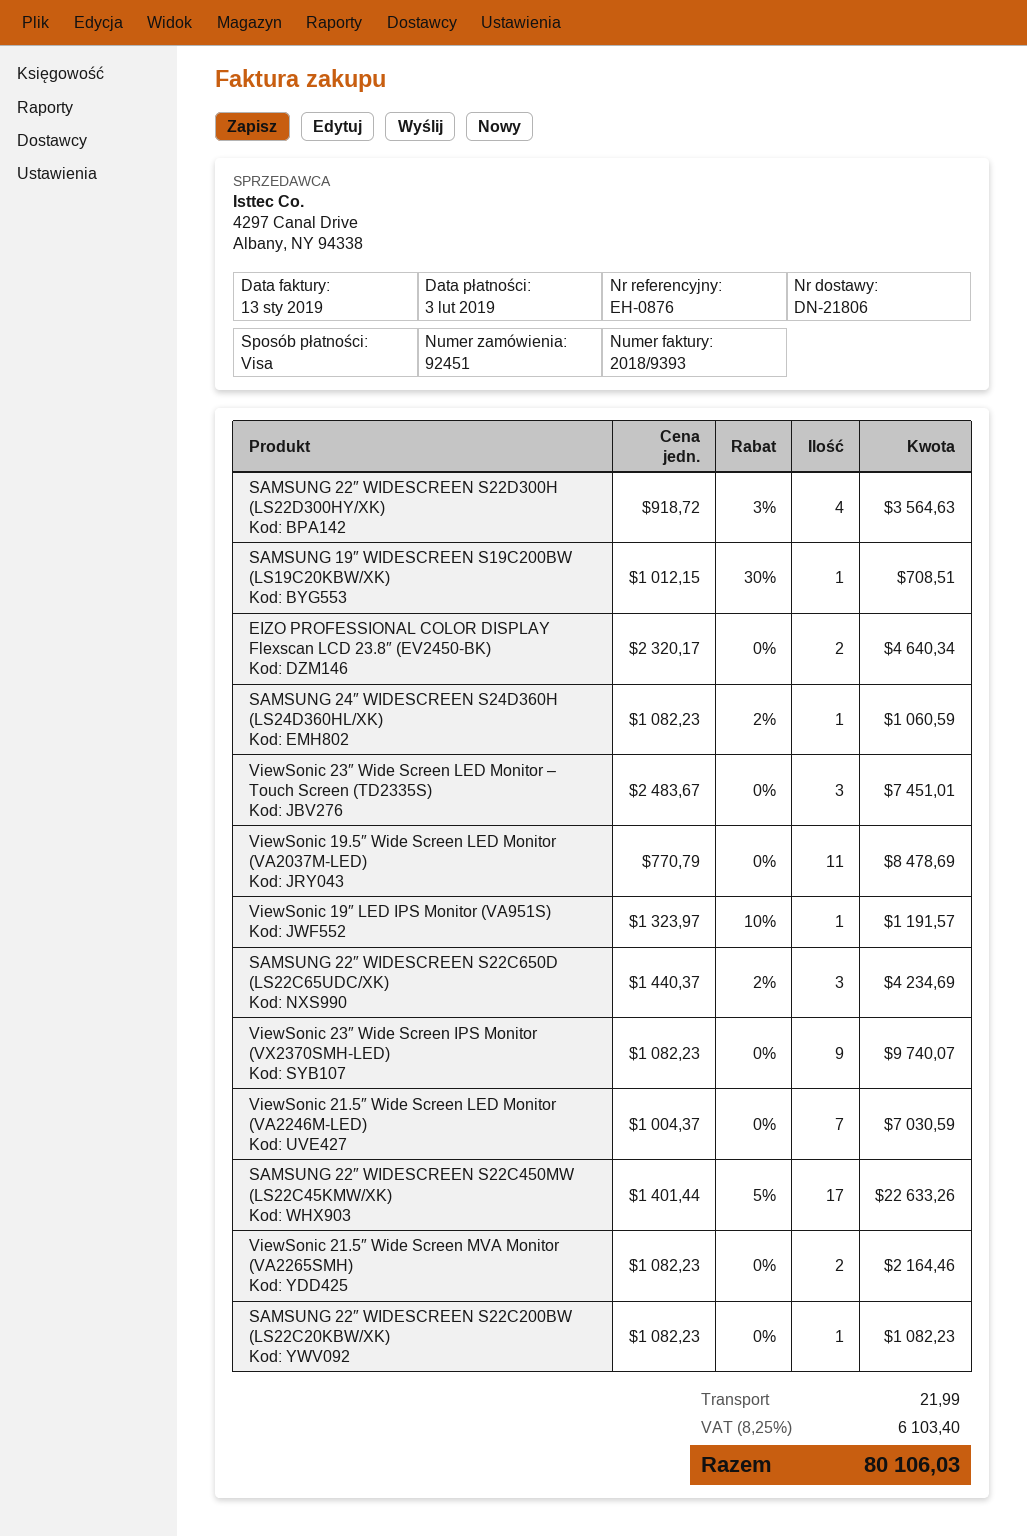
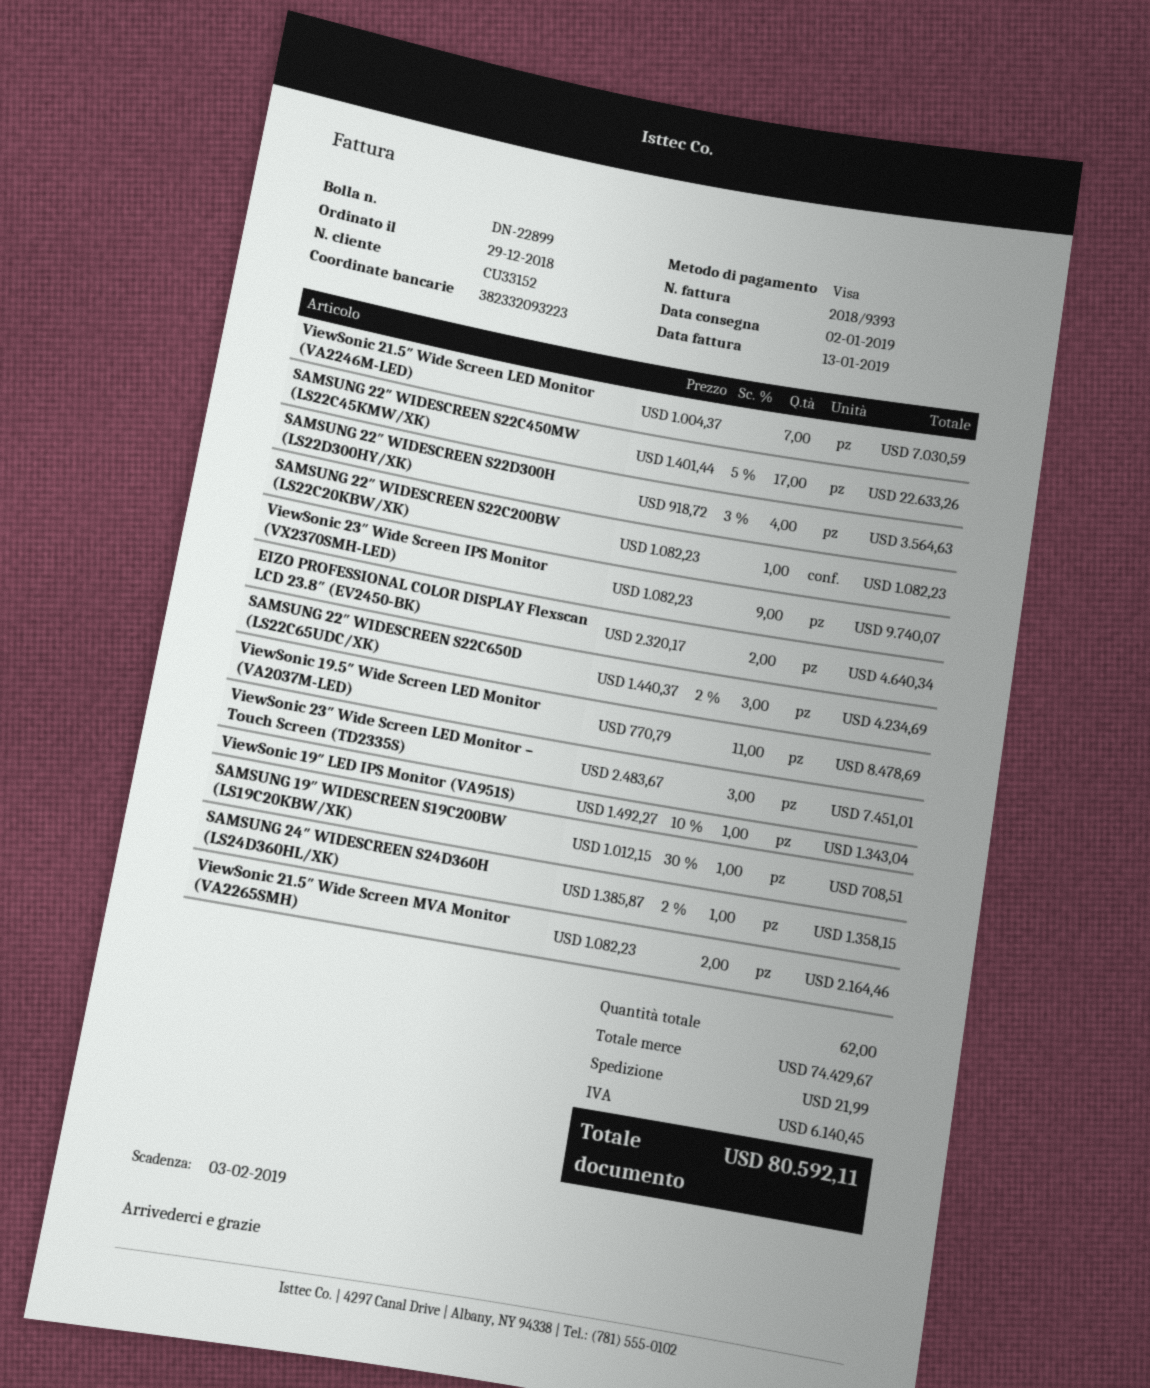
delivery note number: DN-21806 -> DN-22899
SAMSUNG 24″ WIDESCREEN S24D360H (LS24D360HL/XK): 1 x 1082.23 - 2% = 1060.59 -> 1 x 1385.87 - 2% = 1358.15
ViewSonic 19″ LED IPS Monitor (VA951S): 1 x 1323.97 - 10% = 1191.57 -> 1 x 1492.27 - 10% = 1343.04
tax: 6103.40 -> 6140.45
total: 80106.03 -> 80592.11

